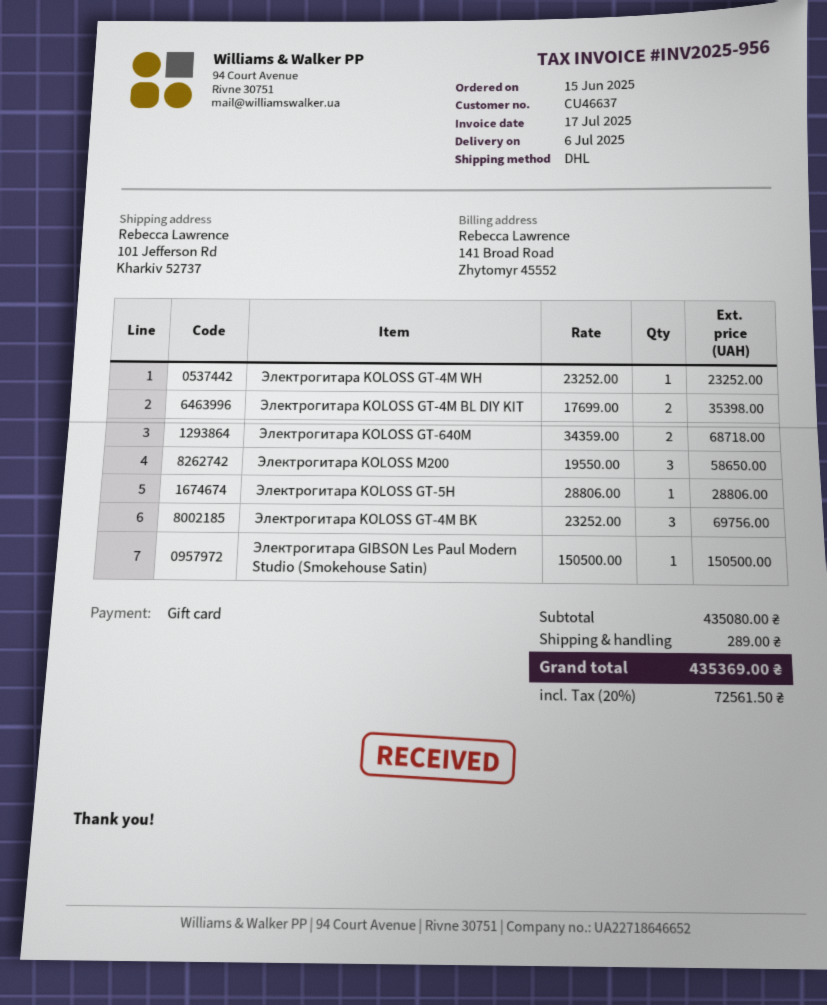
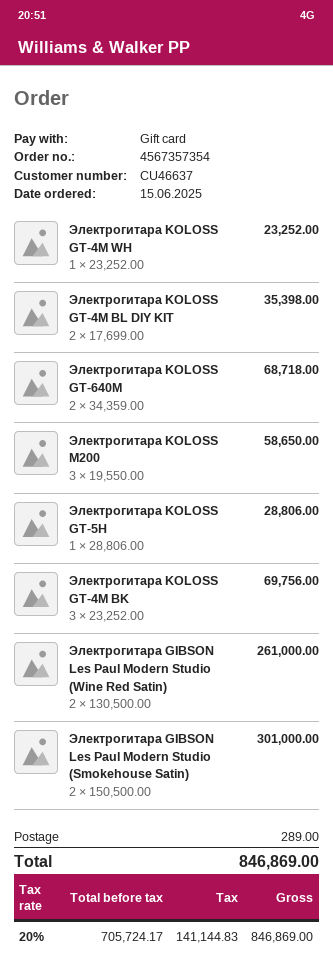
Электрогитара GIBSON Les Paul Modern Studio (Smokehouse Satin): 1 x 150500.00 = 150500.00 -> 2 x 150500.00 = 301000.00
Электрогитара GIBSON Les Paul Modern Studio (Wine Red Satin): none -> 2 x 130500.00 = 261000.00
tax: 20% = 72561.50 -> 20% = 141144.83
total: 435369.00 -> 846869.00

